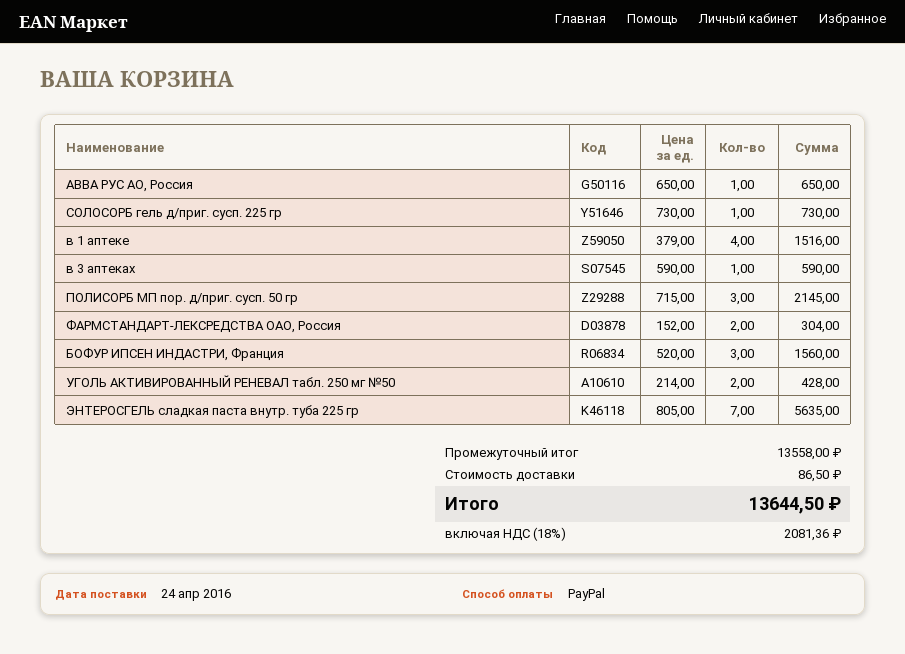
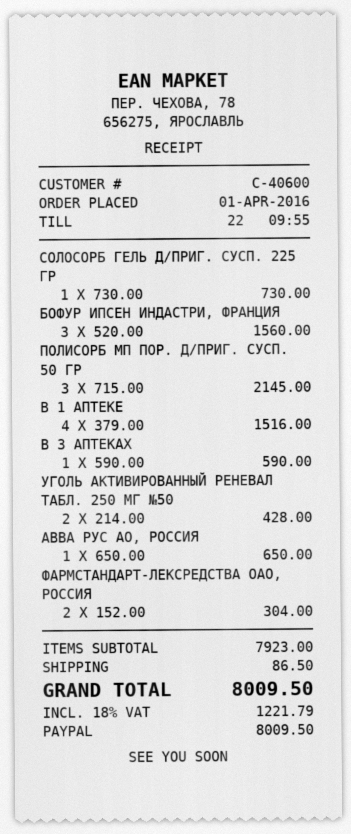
ЭНТЕРОСГЕЛЬ сладкая паста внутр. туба 225 гр: 7 x 805.00 = 5635.00 -> none
subtotal: 13558.00 -> 7923.00
tax: 18% = 2081.36 -> 18% = 1221.79
total: 13644.50 -> 8009.50

